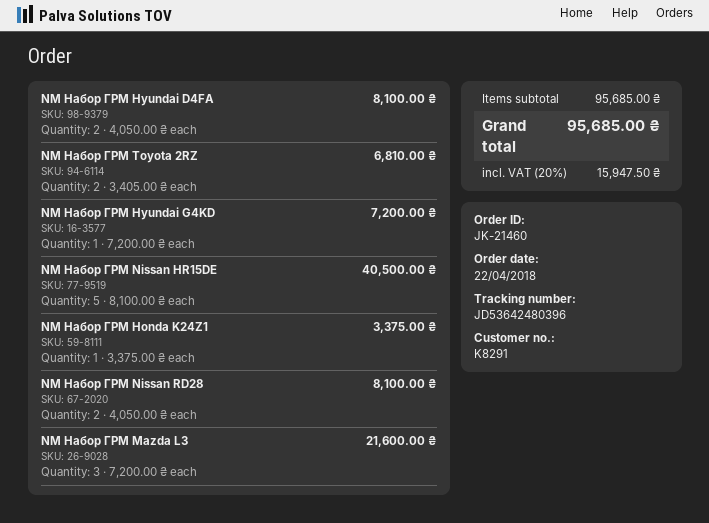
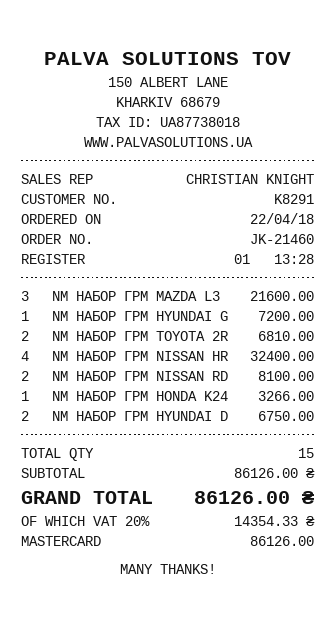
NM Набор ГРМ Hyundai D4FA: 2 for 8100.00 -> 2 for 6750.00
NM Набор ГРМ Nissan HR15DE: 5 for 40500.00 -> 4 for 32400.00
NM Набор ГРМ Honda K24Z1: 1 for 3375.00 -> 1 for 3266.00
subtotal: 95685.00 -> 86126.00
tax: 20% = 15947.50 -> 20% = 14354.33
total: 95685.00 -> 86126.00

